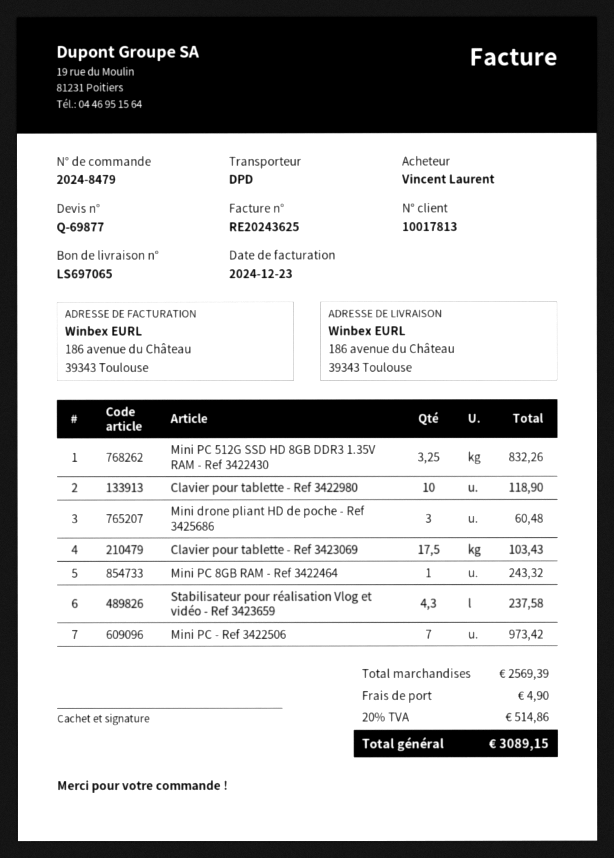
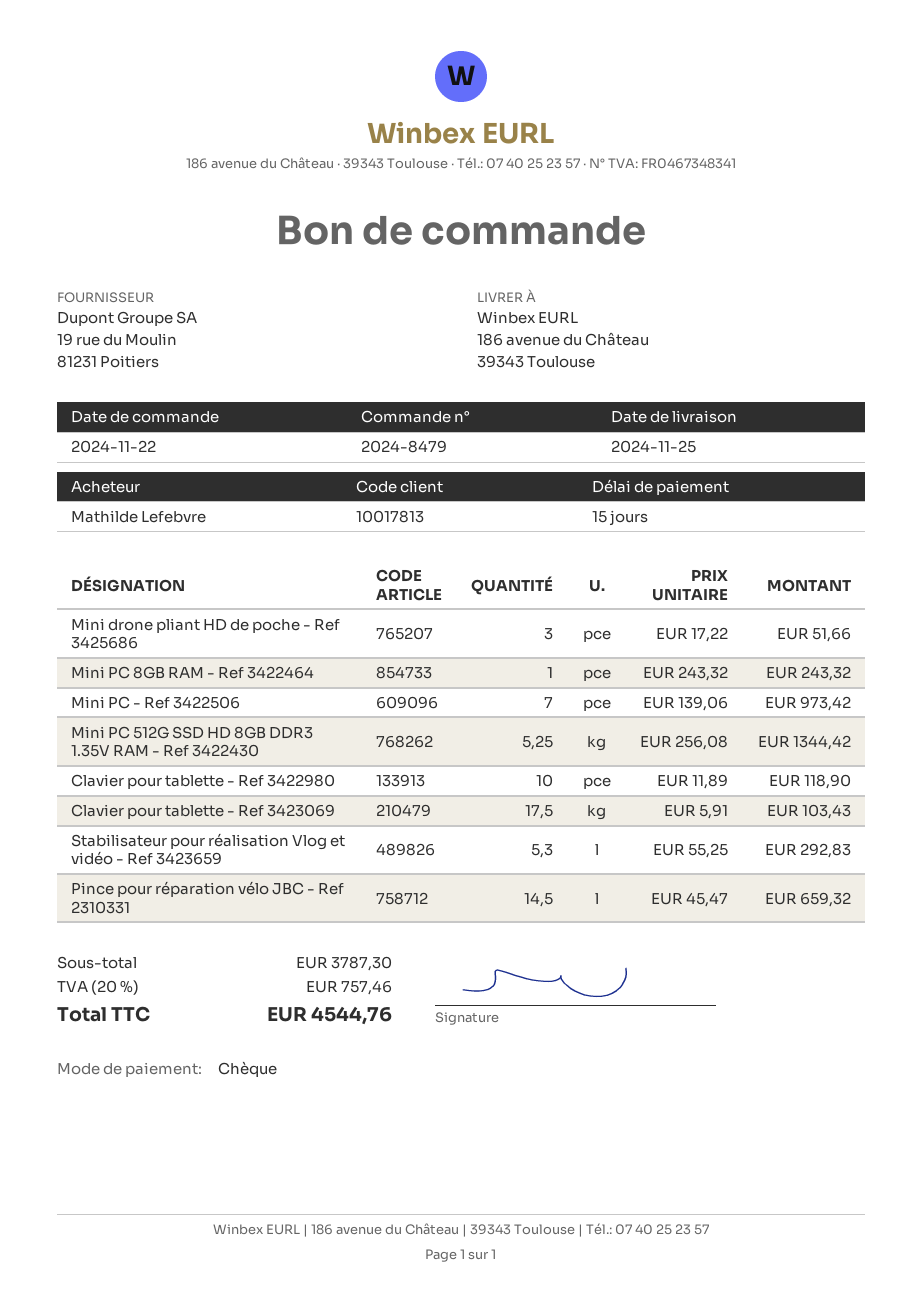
ordered by: Vincent Laurent -> Mathilde Lefebvre
Mini PC 512G SSD HD 8GB DDR3 1.35V RAM - Ref 3422430: 3.25 for 832.26 -> 5.25 for 1344.42
Mini drone pliant HD de poche - Ref 3425686: 3 for 60.48 -> 3 for 51.66
Stabilisateur pour réalisation Vlog et vidéo - Ref 3423659: 4.3 for 237.58 -> 5.3 for 292.83
Pince pour réparation vélo JBC - Ref 2310331: none -> 14.5 for 659.32
subtotal: 2569.39 -> 3787.30
shipping: 4.90 -> none
tax: 20% = 514.86 -> 20% = 757.46
total: 3089.15 -> 4544.76

